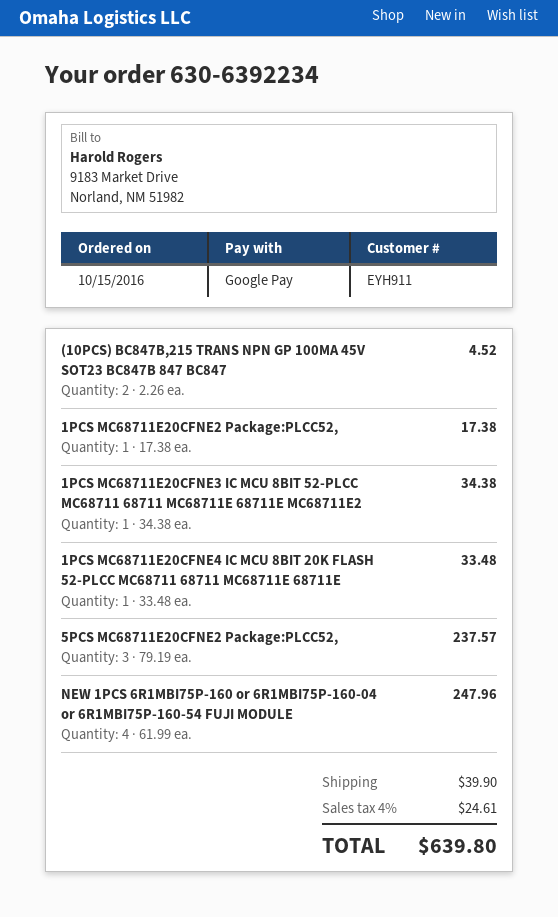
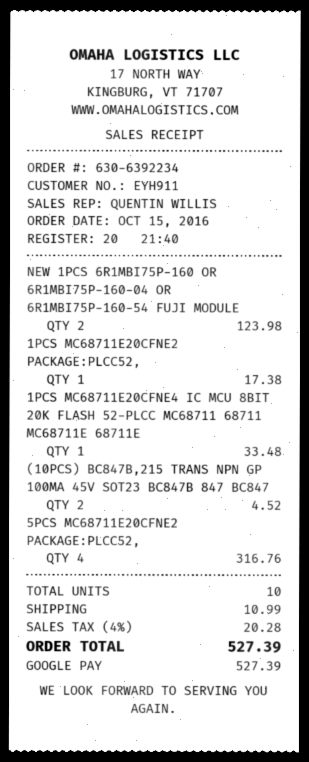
1PCS MC68711E20CFNE3 IC MCU 8BIT 52-PLCC MC68711 68711 MC68711E 68711E MC68711E2: 1 for 34.38 -> none
5PCS MC68711E20CFNE2 Package:PLCC52,: 3 for 237.57 -> 4 for 316.76
NEW 1PCS 6R1MBI75P-160 or 6R1MBI75P-160-04 or 6R1MBI75P-160-54 FUJI MODULE: 4 for 247.96 -> 2 for 123.98
shipping: 39.90 -> 10.99
tax: 4% = 24.61 -> 4% = 20.28
total: 639.80 -> 527.39

